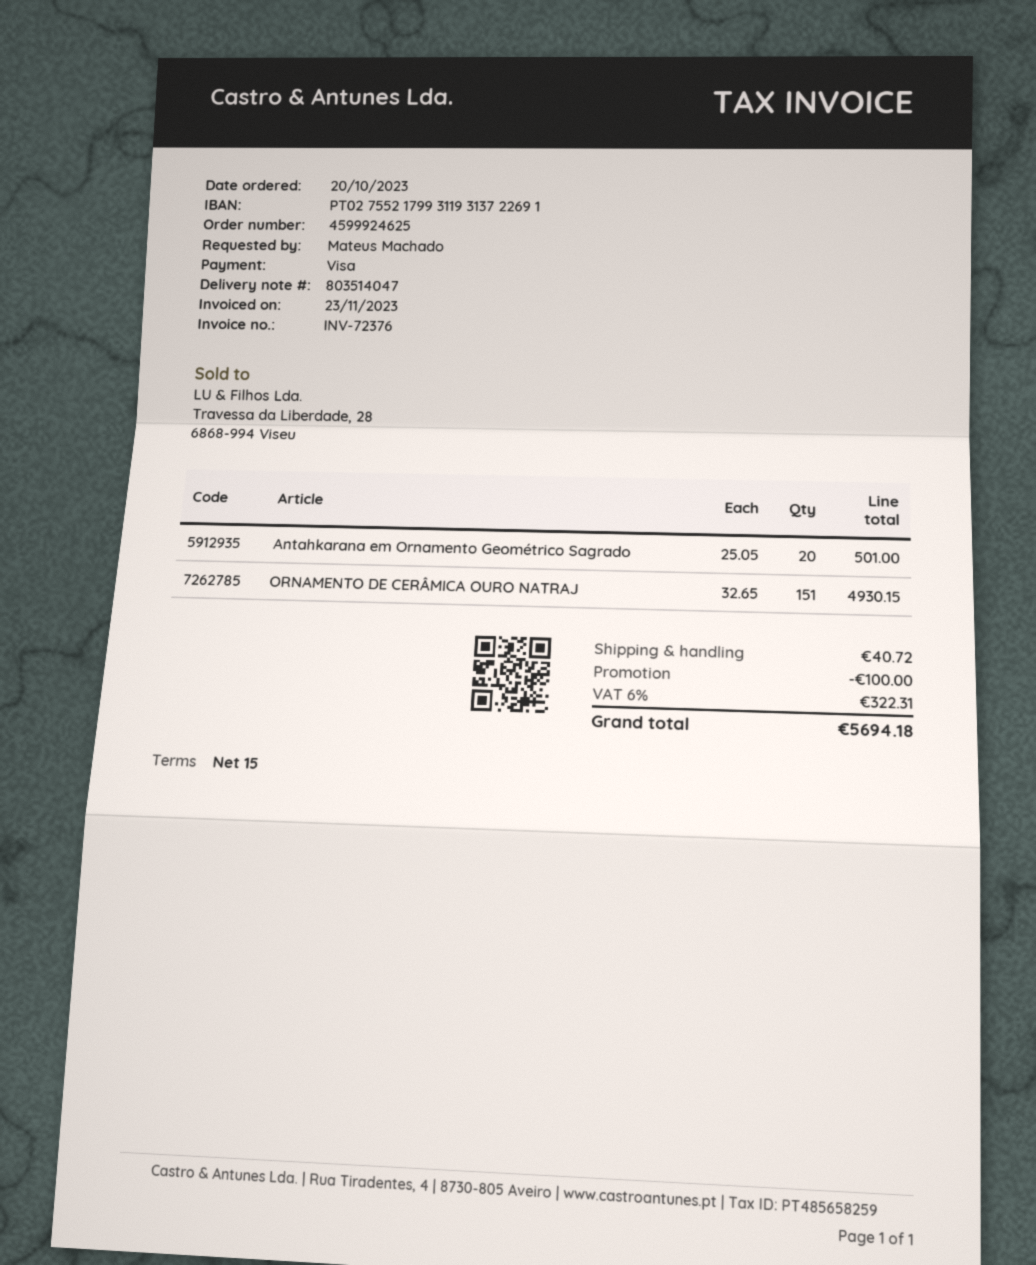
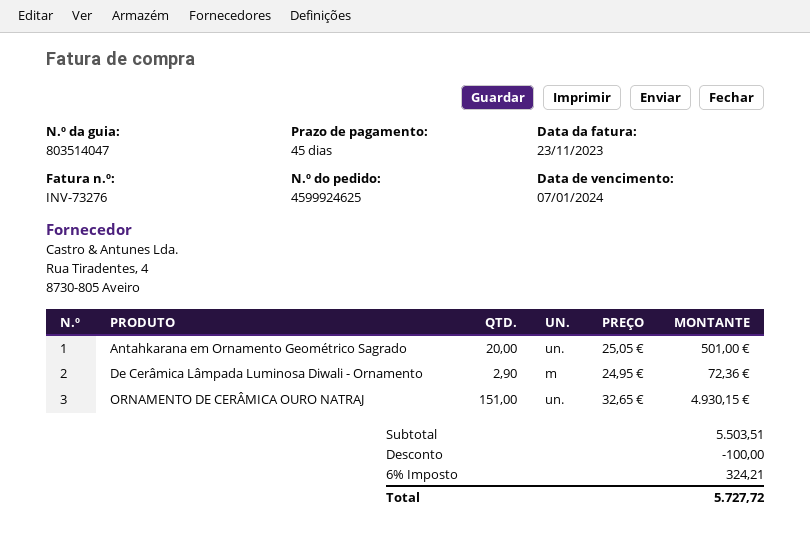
invoice number: INV-72376 -> INV-73276
payment terms: 15 days -> 45 days
De Cerâmica Lâmpada Luminosa Diwali - Ornamento: none -> 2.9 x 24.95 = 72.36
shipping: 40.72 -> none
tax: 6% = 322.31 -> 6% = 324.21
total: 5694.18 -> 5727.72

